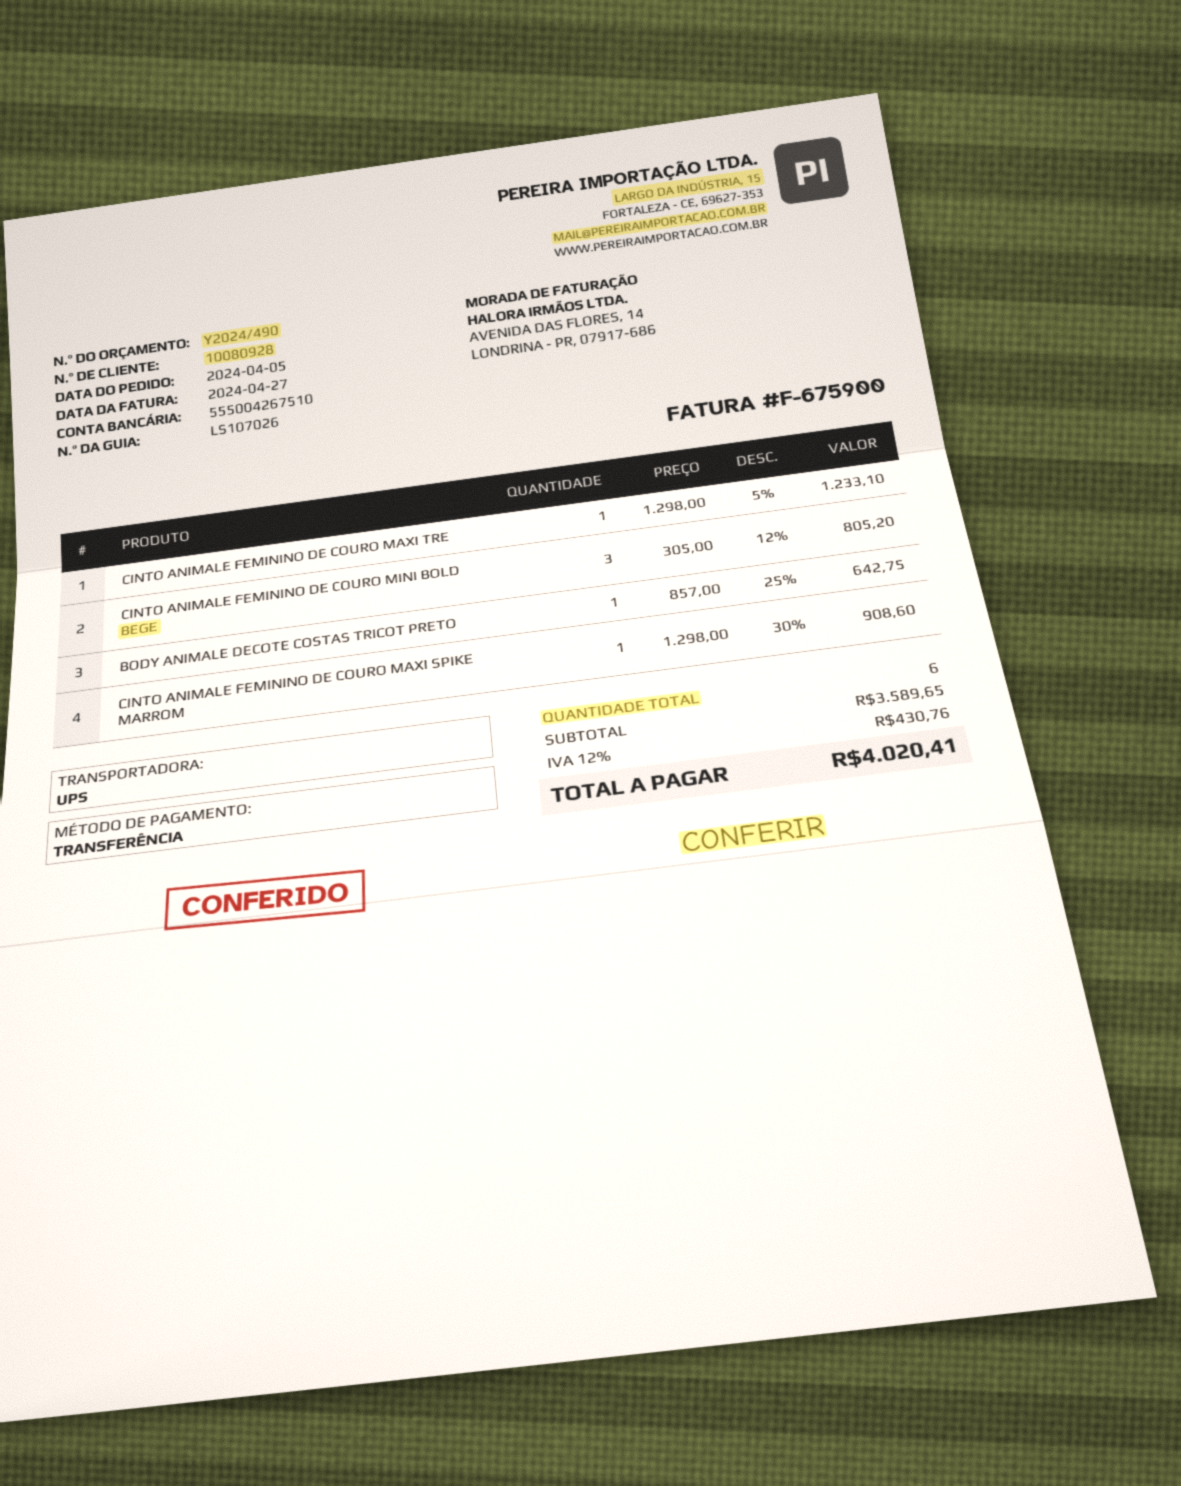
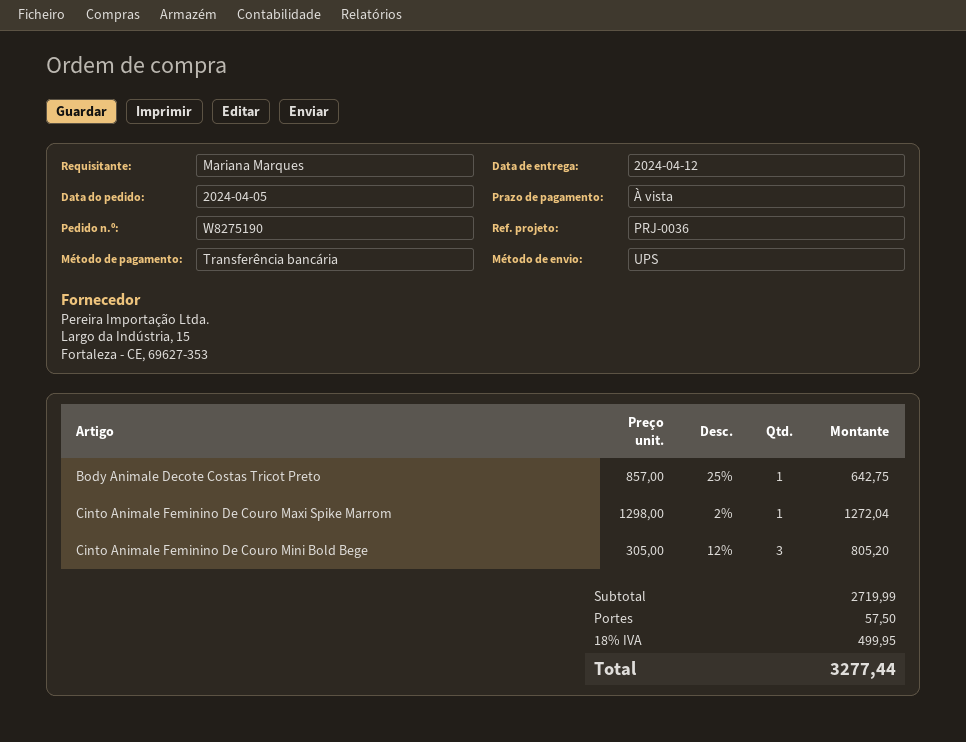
CINTO ANIMALE FEMININO DE COURO MAXI TRE: 1 x 1298.00 - 5% = 1233.10 -> none
CINTO ANIMALE FEMININO DE COURO MAXI SPIKE MARROM: 1 x 1298.00 - 30% = 908.60 -> 1 x 1298.00 - 2% = 1272.04
subtotal: 3589.65 -> 2719.99
shipping: none -> 57.50
tax: 12% = 430.76 -> 18% = 499.95
total: 4020.41 -> 3277.44

